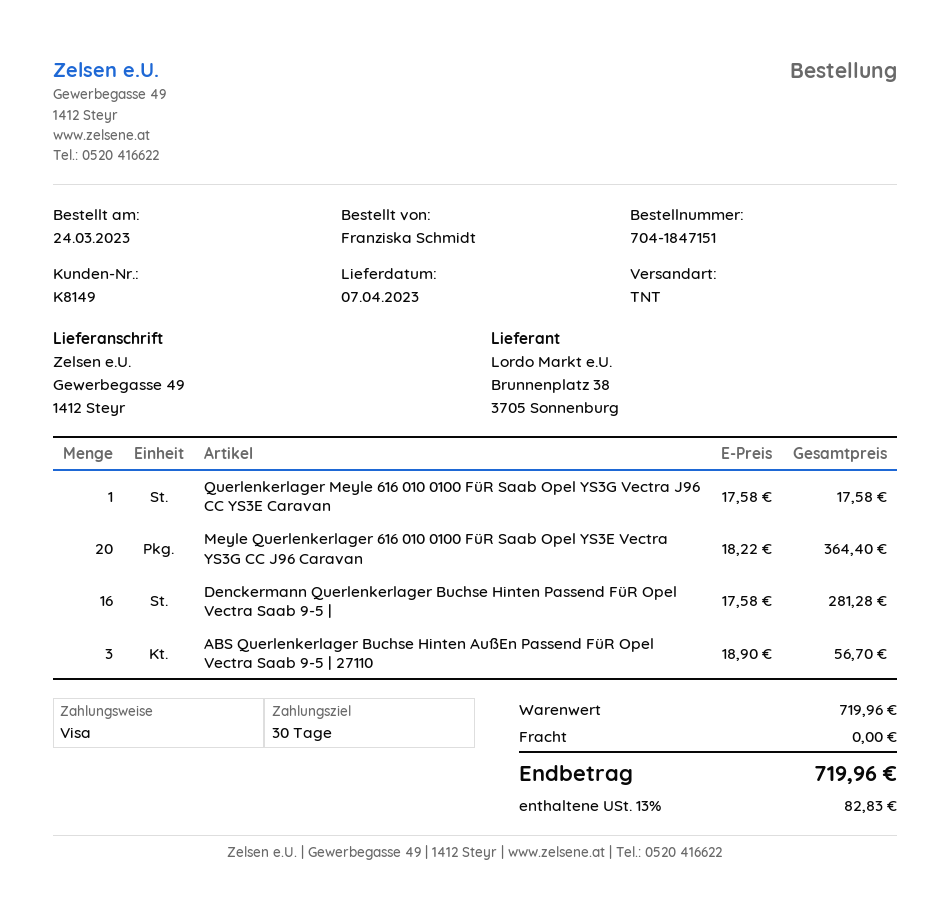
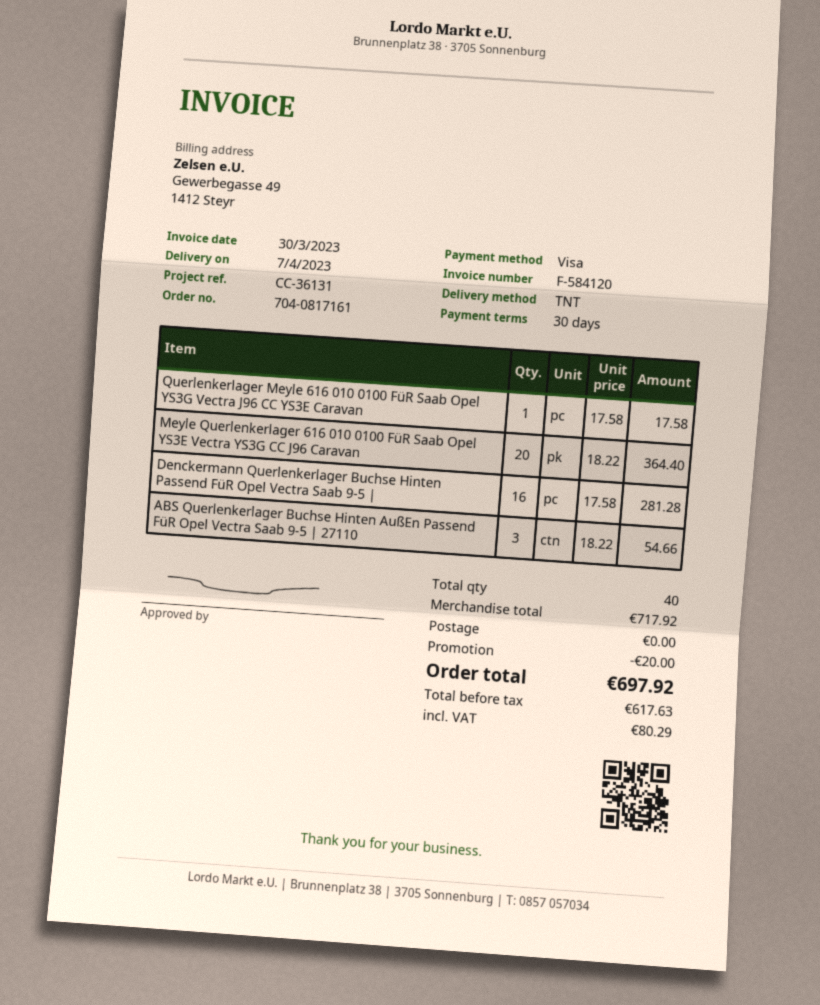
order number: 704-1847151 -> 704-0817161
ABS Querlenkerlager Buchse Hinten AußEn Passend FüR Opel Vectra Saab 9-5 | 27110: 3 x 18.90 = 56.70 -> 3 x 18.22 = 54.66
subtotal: 719.96 -> 717.92
discount: none -> 20.00
tax: 82.83 -> 80.29
total: 719.96 -> 697.92

